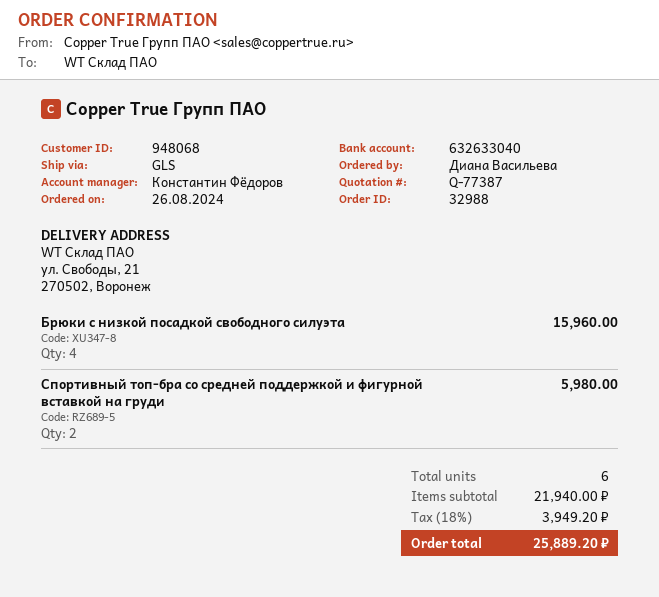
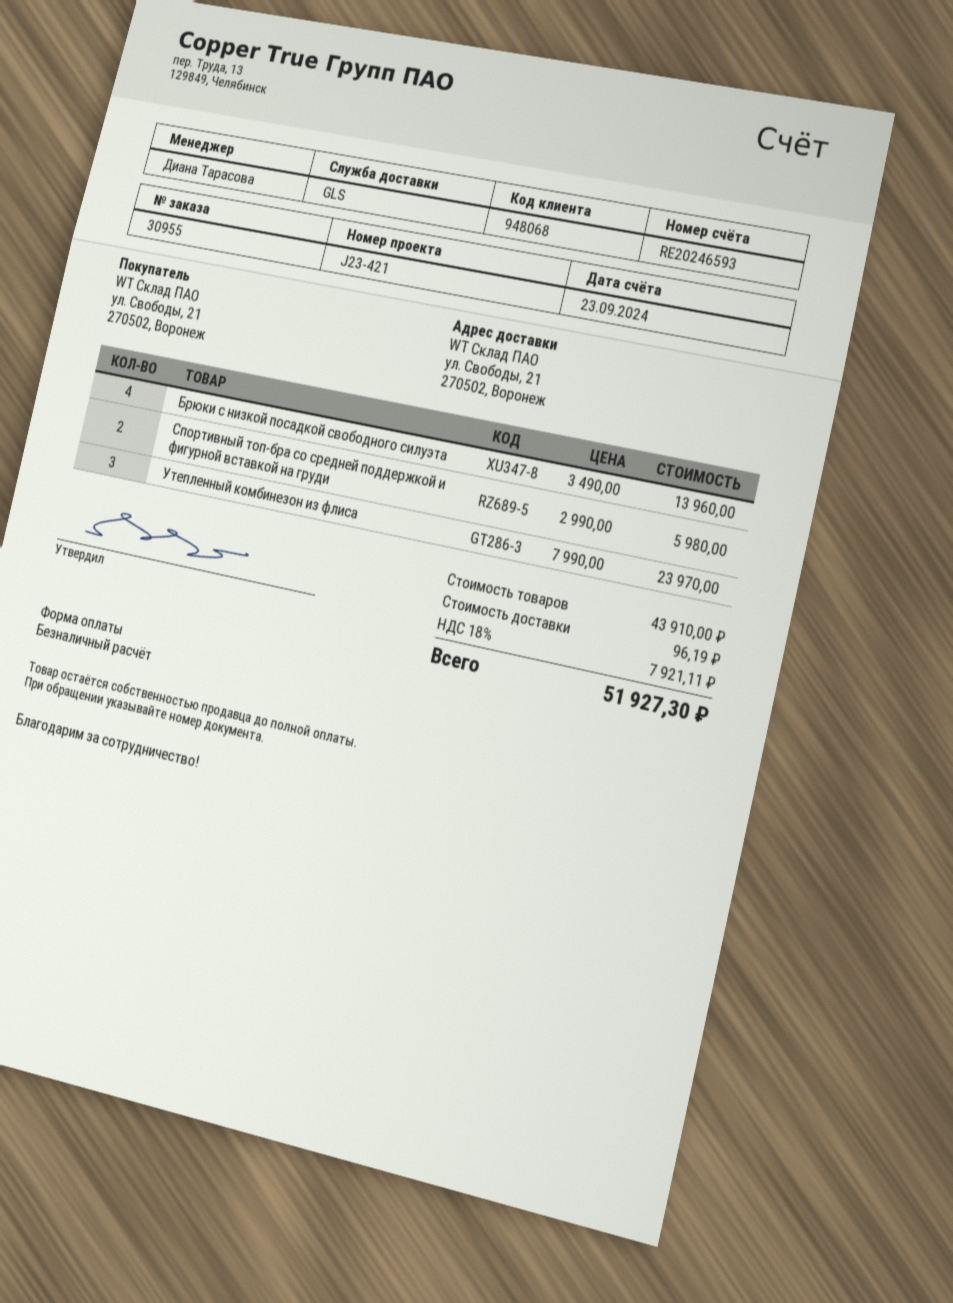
order number: 32988 -> 30955
sales rep: Константин Фёдоров -> Диана Тарасова
Брюки с низкой посадкой свободного силуэта: 4 for 15960.00 -> 4 for 13960.00
Утепленный комбинезон из флиса: none -> 3 for 23970.00
subtotal: 21940.00 -> 43910.00
shipping: none -> 96.19
tax: 18% = 3949.20 -> 18% = 7921.11
total: 25889.20 -> 51927.30

